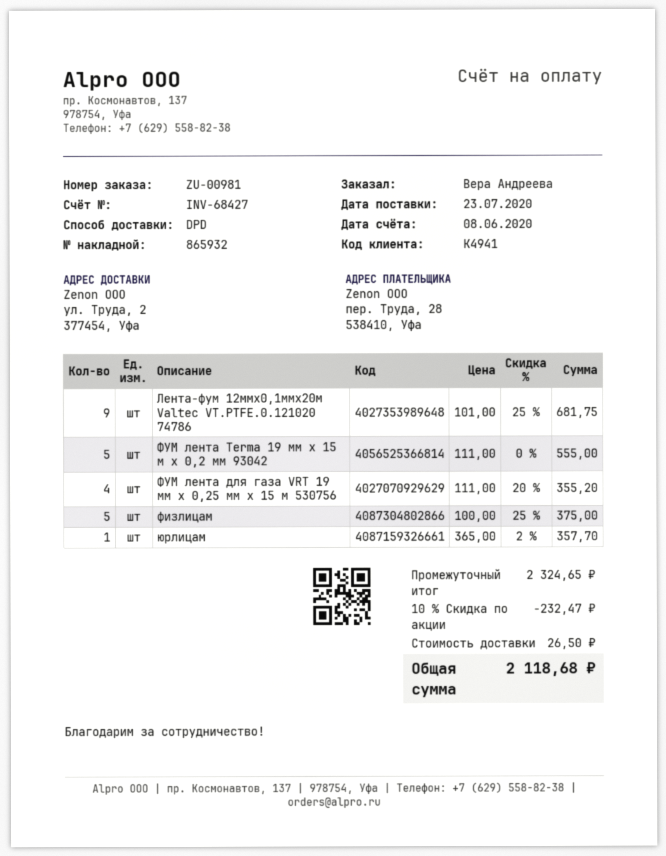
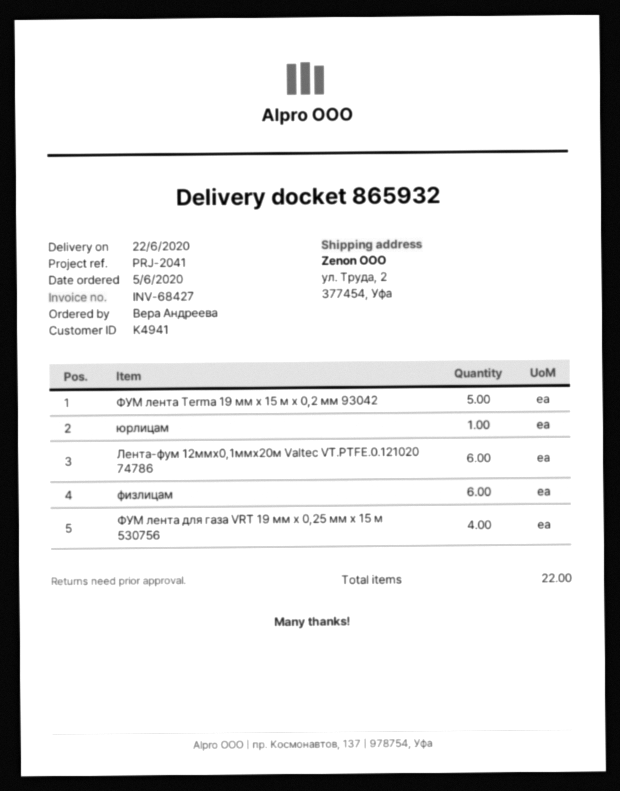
delivery date: 2020-07-23 -> 2020-06-22
Лента-фум 12ммх0,1ммх20м Valtec VT.PTFE.0.121020 74786: 9 -> 6
физлицам: 5 -> 6

